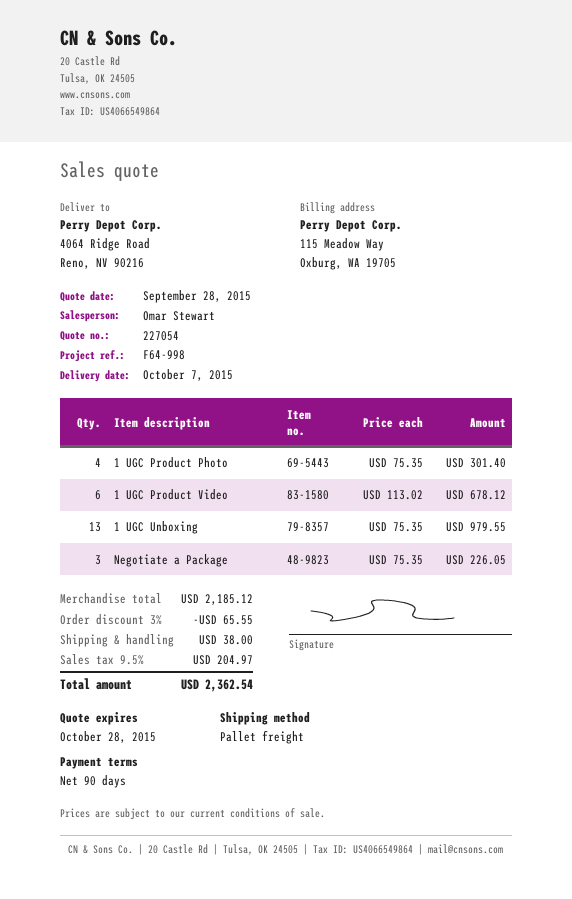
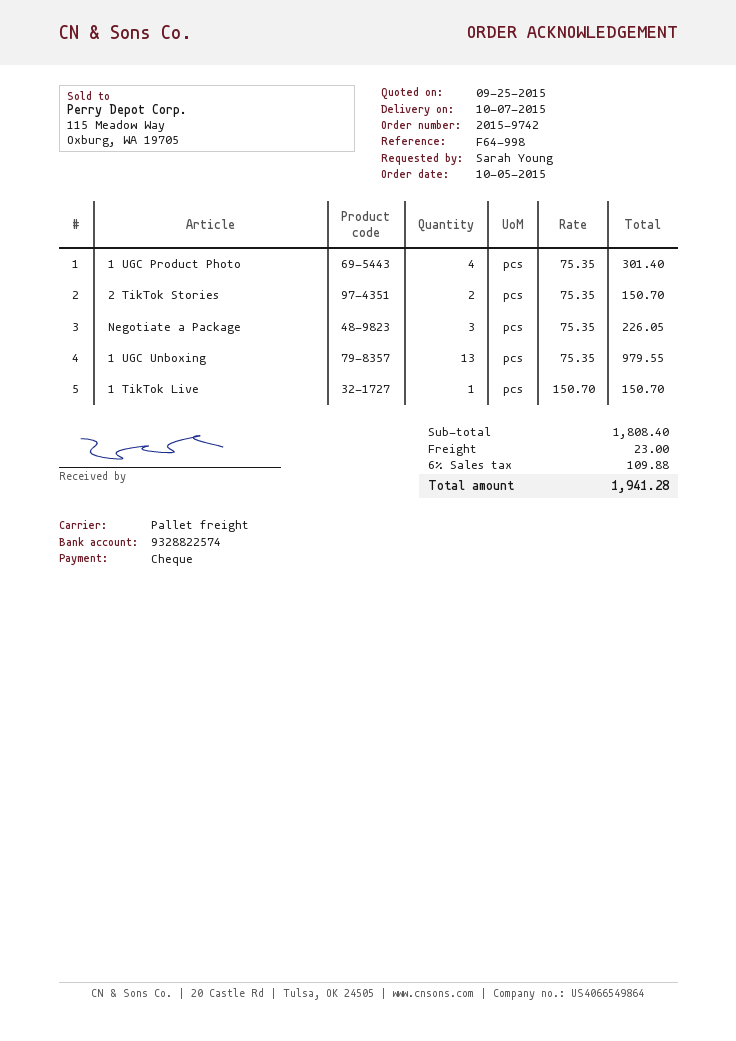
quote date: 2015-09-28 -> 2015-09-25
1 UGC Product Video: 6 x 113.02 = 678.12 -> none
2 TikTok Stories: none -> 2 x 75.35 = 150.70
1 TikTok Live: none -> 1 x 150.70 = 150.70
subtotal: 2185.12 -> 1808.40
discount: 3% = 65.55 -> none
shipping: 38.00 -> 23.00
tax: 9.5% = 204.97 -> 6% = 109.88
total: 2362.54 -> 1941.28

